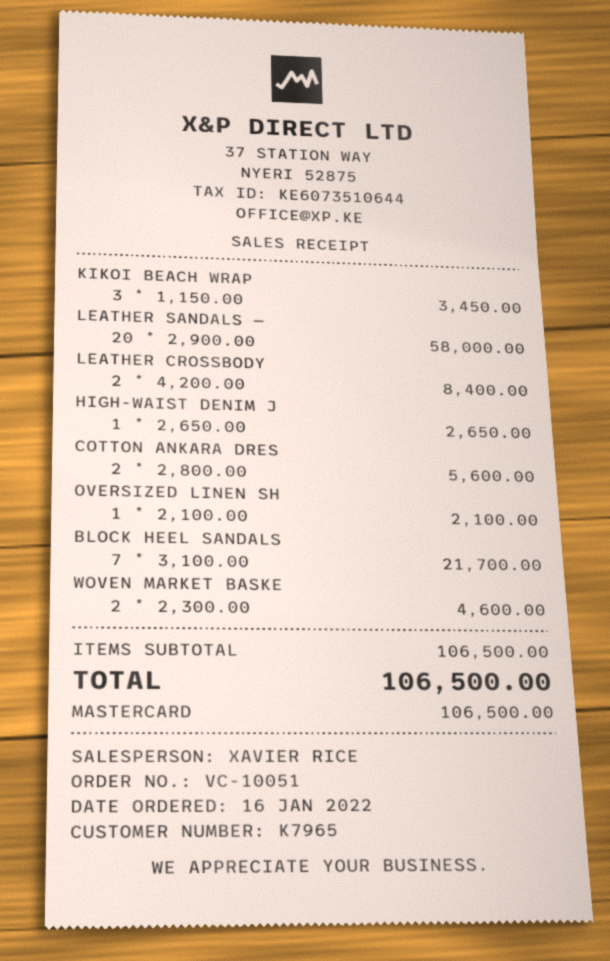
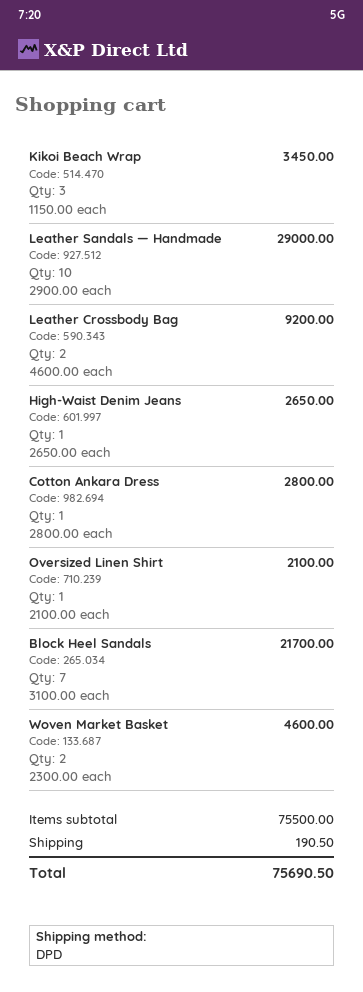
LEATHER SANDALS —: 20 x 2900.00 = 58000.00 -> 10 x 2900.00 = 29000.00
LEATHER CROSSBODY: 2 x 4200.00 = 8400.00 -> 2 x 4600.00 = 9200.00
COTTON ANKARA DRES: 2 x 2800.00 = 5600.00 -> 1 x 2800.00 = 2800.00
subtotal: 106500.00 -> 75500.00
shipping: none -> 190.50
total: 106500.00 -> 75690.50

